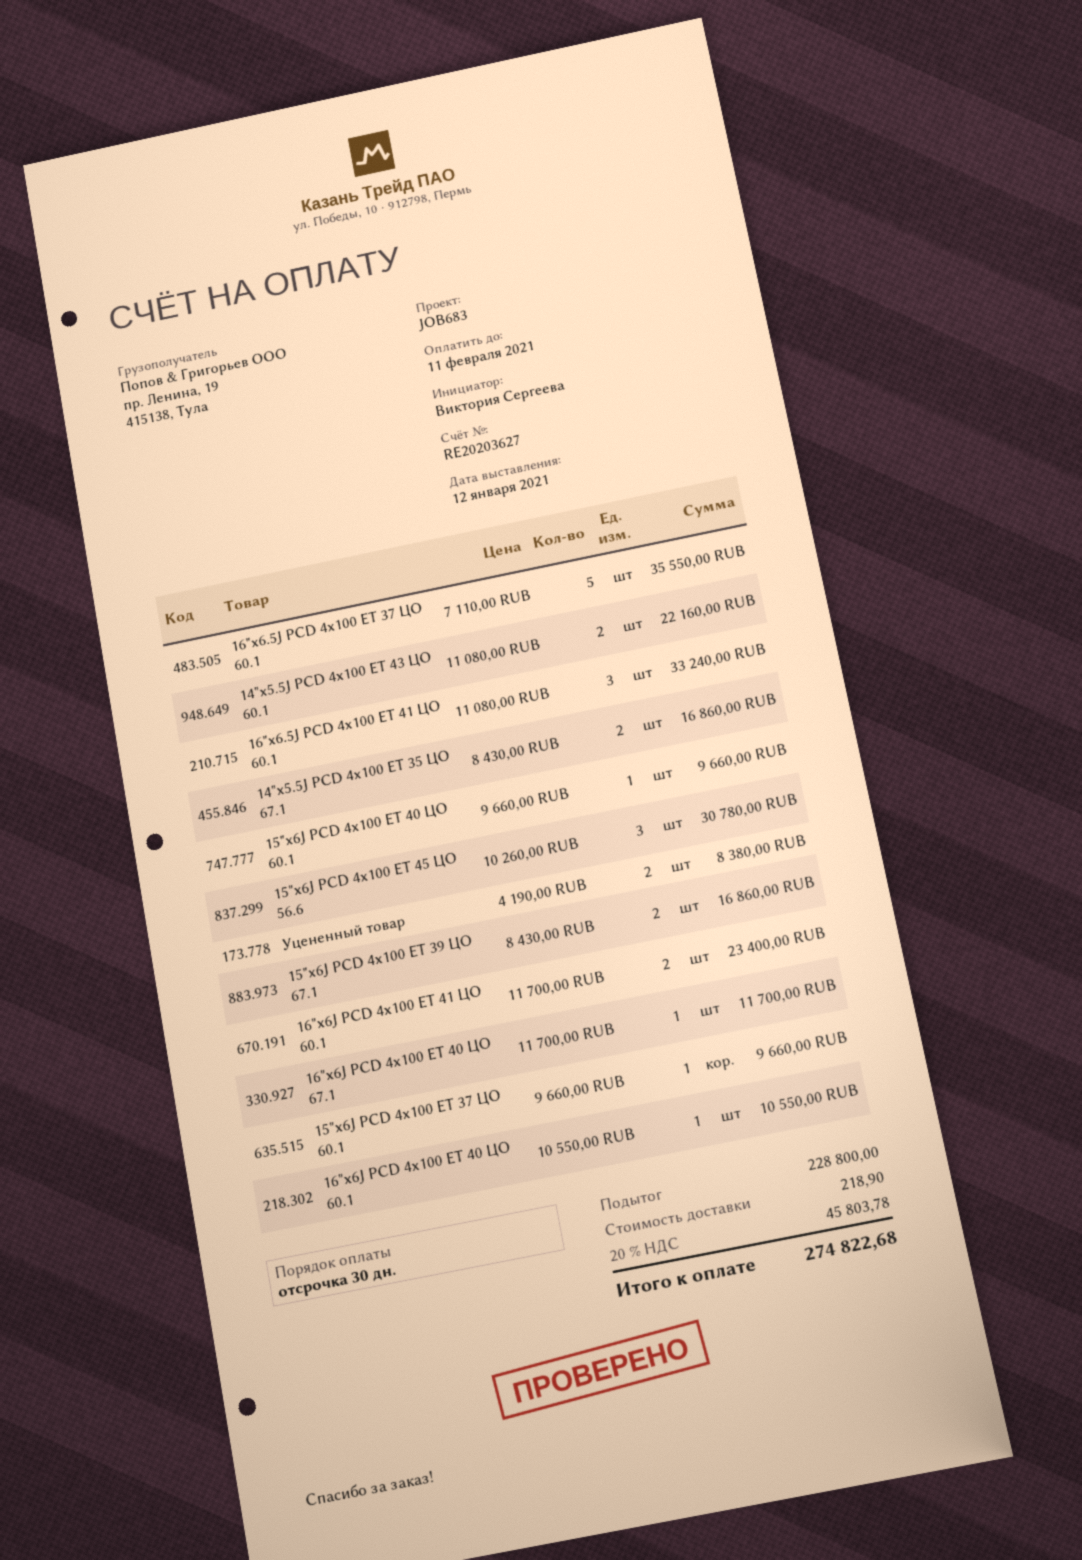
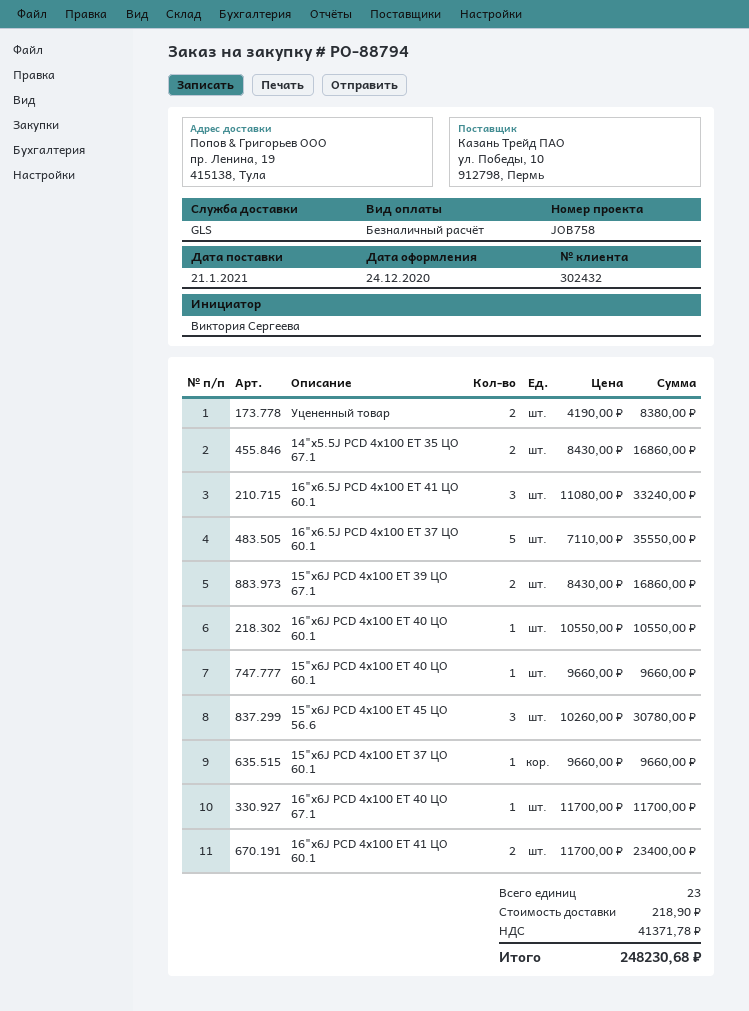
reference: JOB683 -> JOB758
14"x5.5J PCD 4x100 ЕТ 43 ЦО 60.1: 2 x 11080.00 = 22160.00 -> none
tax: 45803.78 -> 41371.78
total: 274822.68 -> 248230.68

